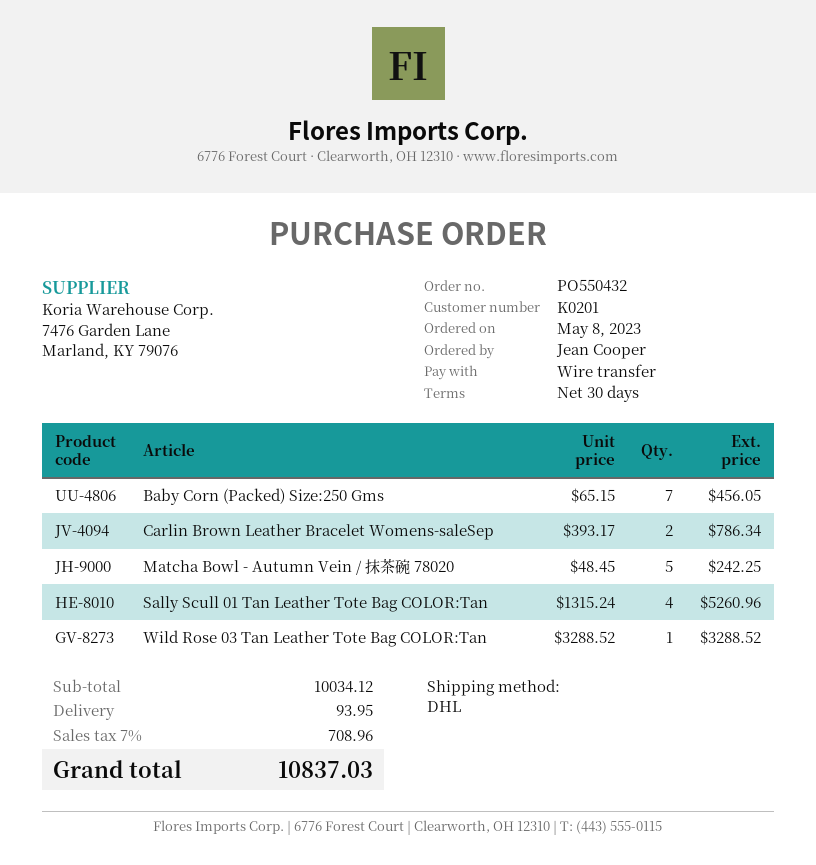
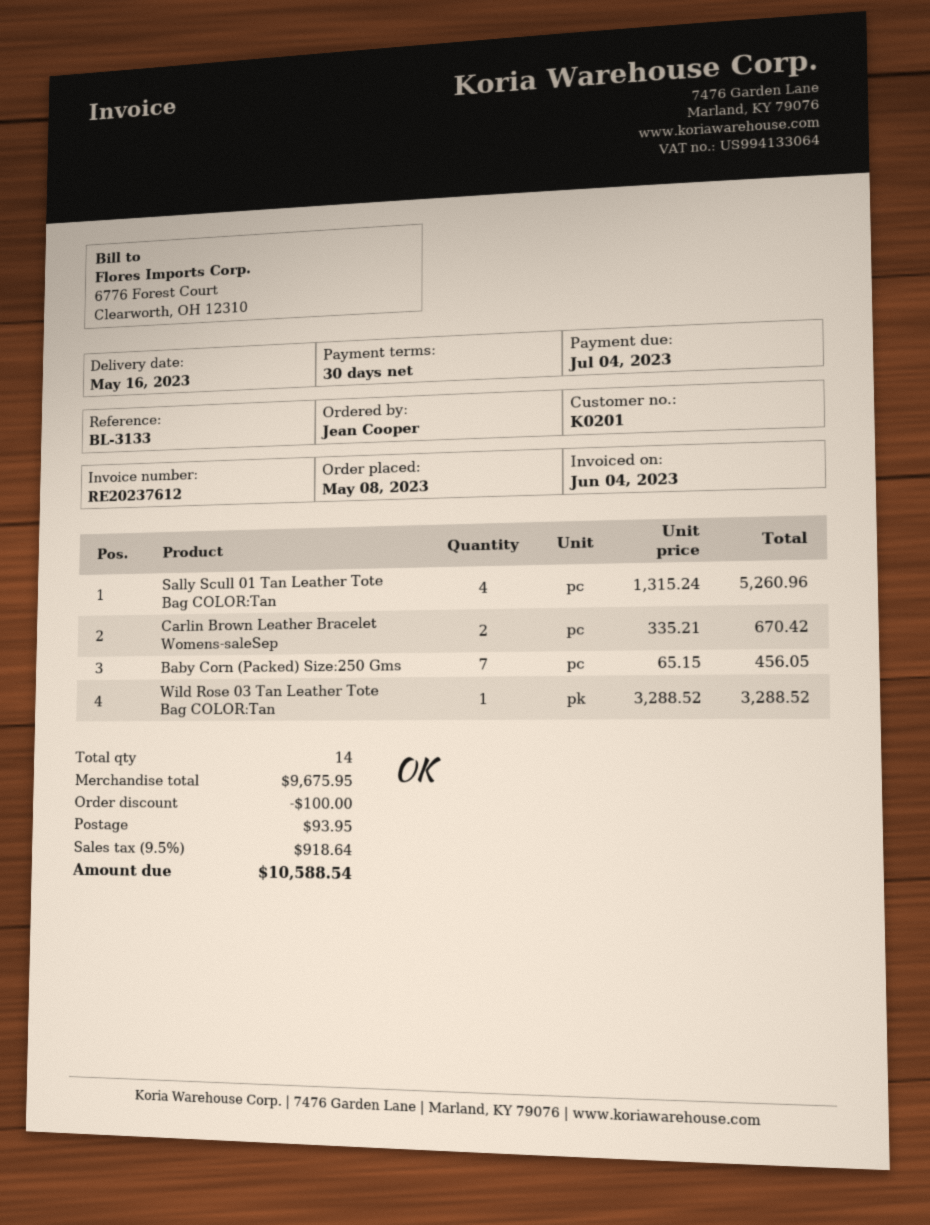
Carlin Brown Leather Bracelet Womens-saleSep: 2 x 393.17 = 786.34 -> 2 x 335.21 = 670.42
Matcha Bowl - Autumn Vein / 抹茶碗 78020: 5 x 48.45 = 242.25 -> none
subtotal: 10034.12 -> 9675.95
discount: none -> 100.00
tax: 7% = 708.96 -> 9.5% = 918.64
total: 10837.03 -> 10588.54

